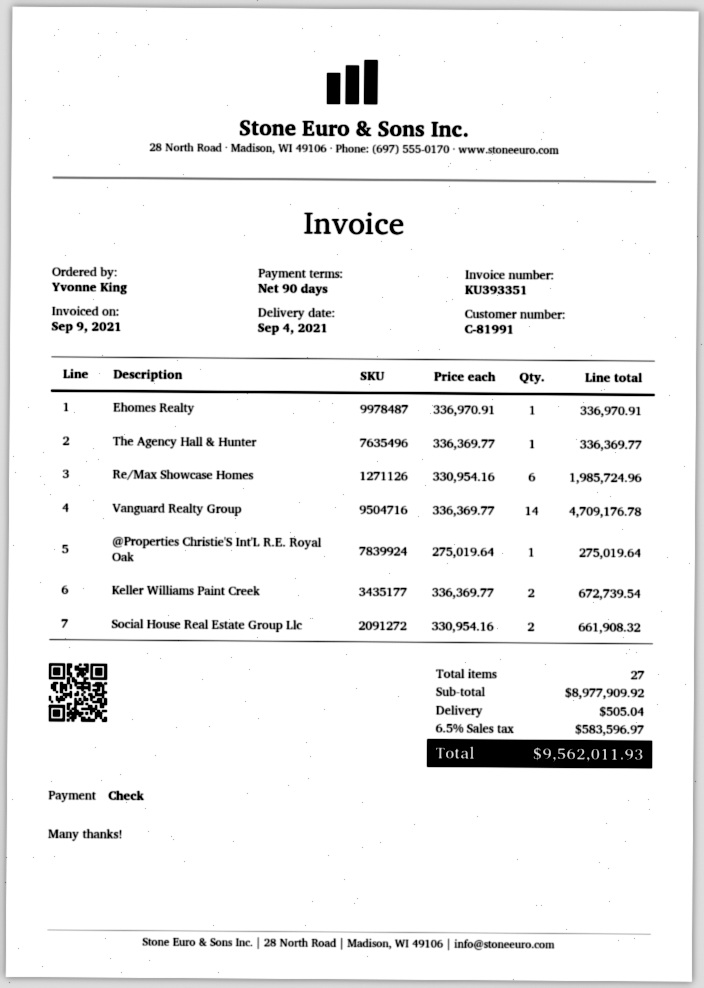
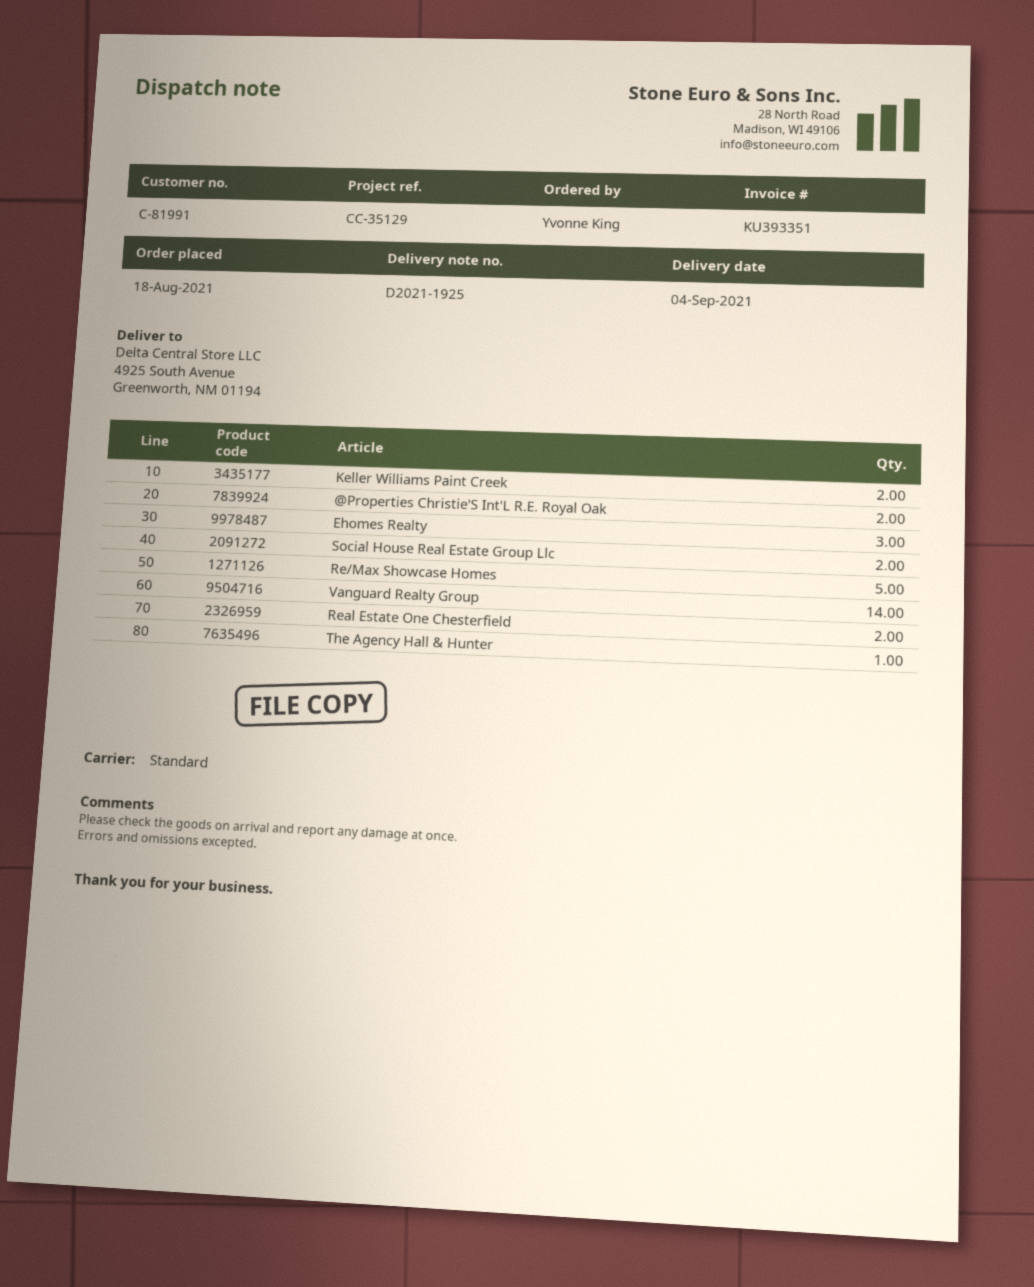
Ehomes Realty: 1 -> 3
Re/Max Showcase Homes: 6 -> 5
@Properties Christie'S Int'L R.E. Royal Oak: 1 -> 2
Real Estate One Chesterfield: none -> 2

